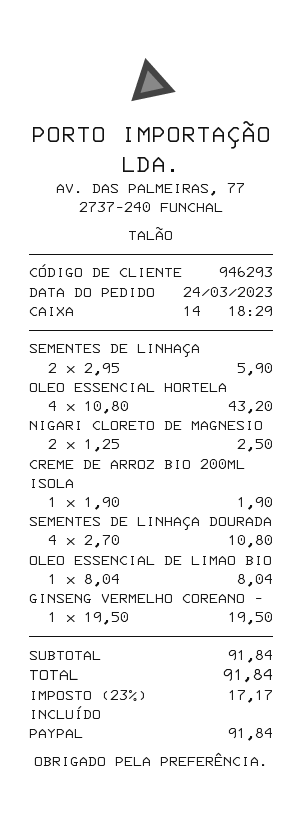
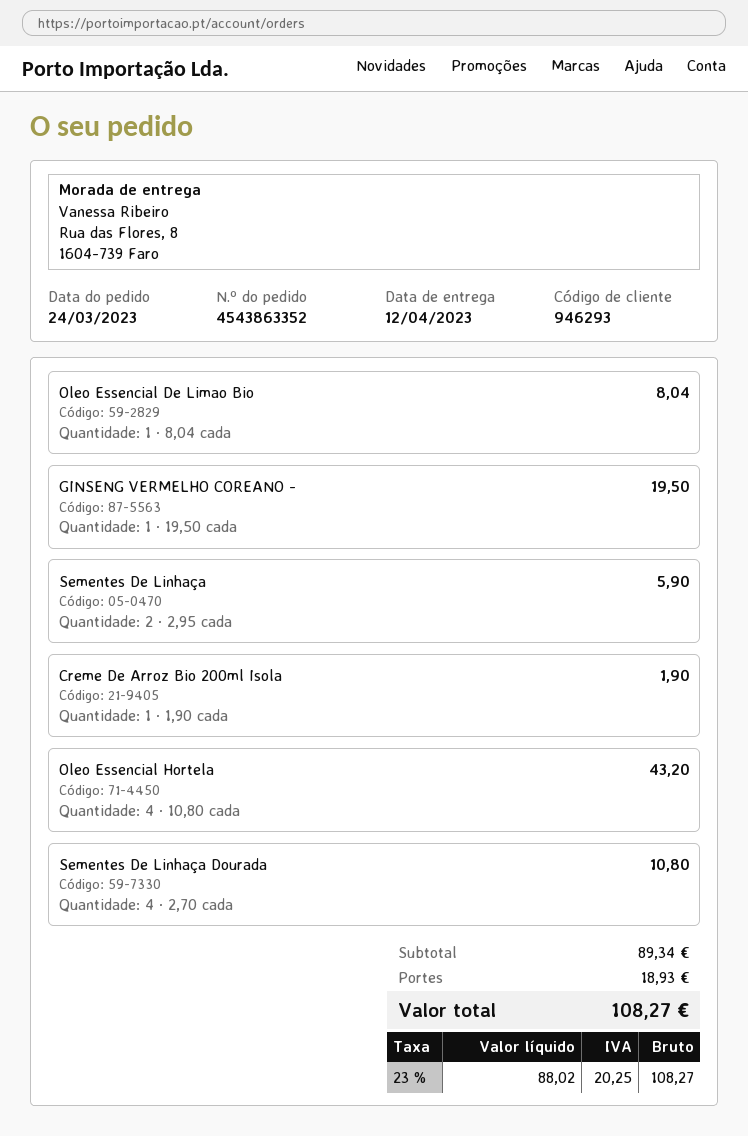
NIGARI CLORETO DE MAGNESIO: 2 x 1.25 = 2.50 -> none
subtotal: 91.84 -> 89.34
shipping: none -> 18.93
tax: 23% = 17.17 -> 23% = 20.25
total: 91.84 -> 108.27

